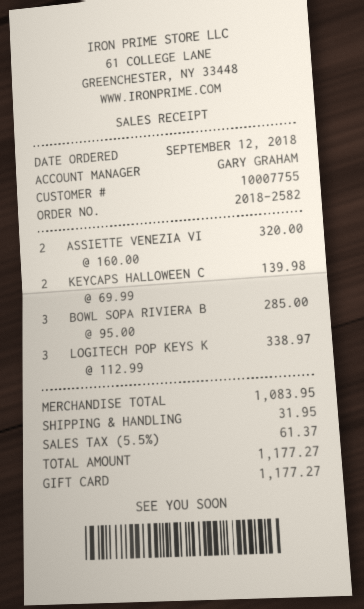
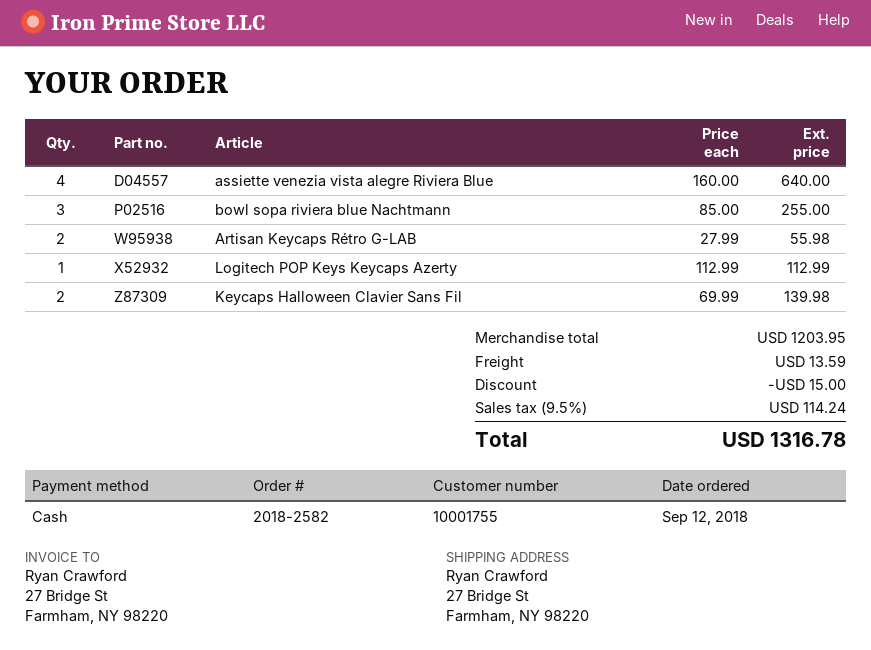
customer number: 10007755 -> 10001755
payment method: gift card -> cash
ASSIETTE VENEZIA VI: 2 x 160.00 = 320.00 -> 4 x 160.00 = 640.00
BOWL SOPA RIVIERA B: 3 x 95.00 = 285.00 -> 3 x 85.00 = 255.00
LOGITECH POP KEYS K: 3 x 112.99 = 338.97 -> 1 x 112.99 = 112.99
Artisan Keycaps Rétro G-LAB: none -> 2 x 27.99 = 55.98
subtotal: 1083.95 -> 1203.95
discount: none -> 15.00
shipping: 31.95 -> 13.59
tax: 5.5% = 61.37 -> 9.5% = 114.24
total: 1177.27 -> 1316.78

